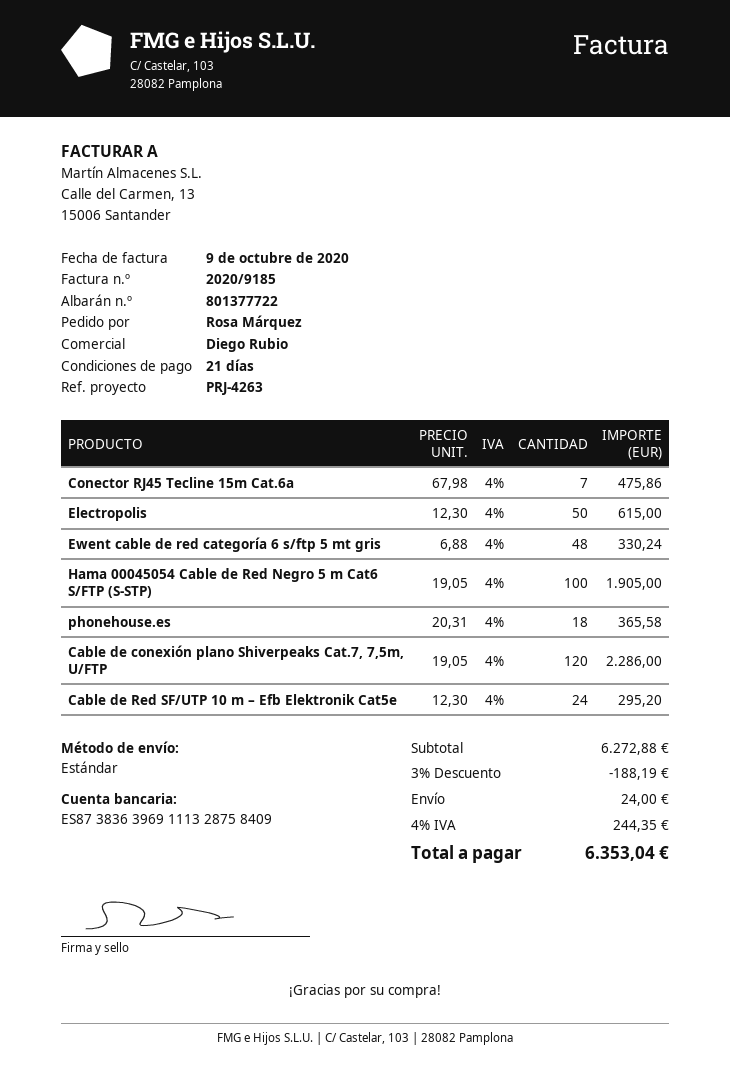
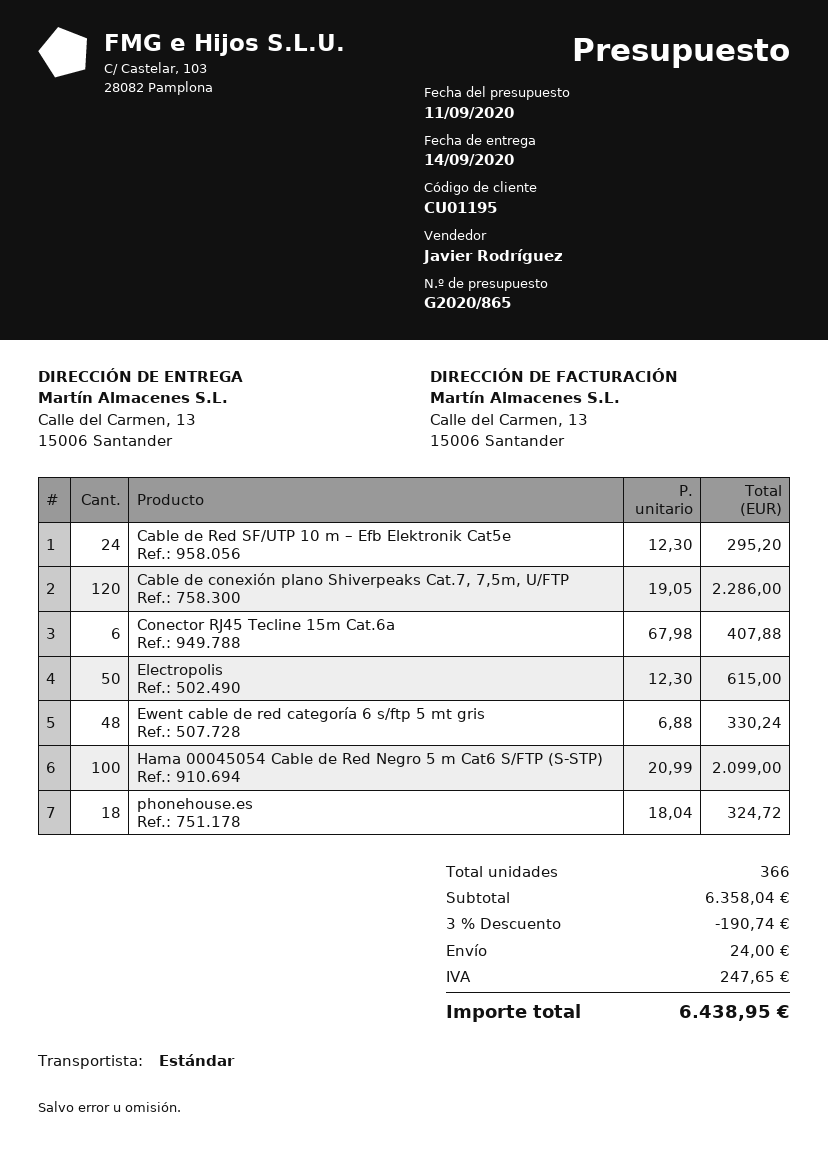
sales rep: Diego Rubio -> Javier Rodríguez
Conector RJ45 Tecline 15m Cat.6a: 7 x 67.98 = 475.86 -> 6 x 67.98 = 407.88
Hama 00045054 Cable de Red Negro 5 m Cat6 S/FTP (S-STP): 100 x 19.05 = 1905.00 -> 100 x 20.99 = 2099.00
phonehouse.es: 18 x 20.31 = 365.58 -> 18 x 18.04 = 324.72
subtotal: 6272.88 -> 6358.04
discount: 3% = 188.19 -> 3% = 190.74
tax: 244.35 -> 247.65
total: 6353.04 -> 6438.95

